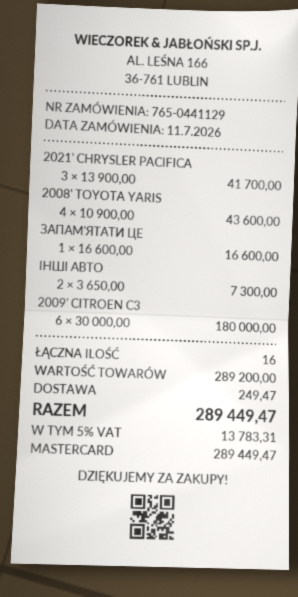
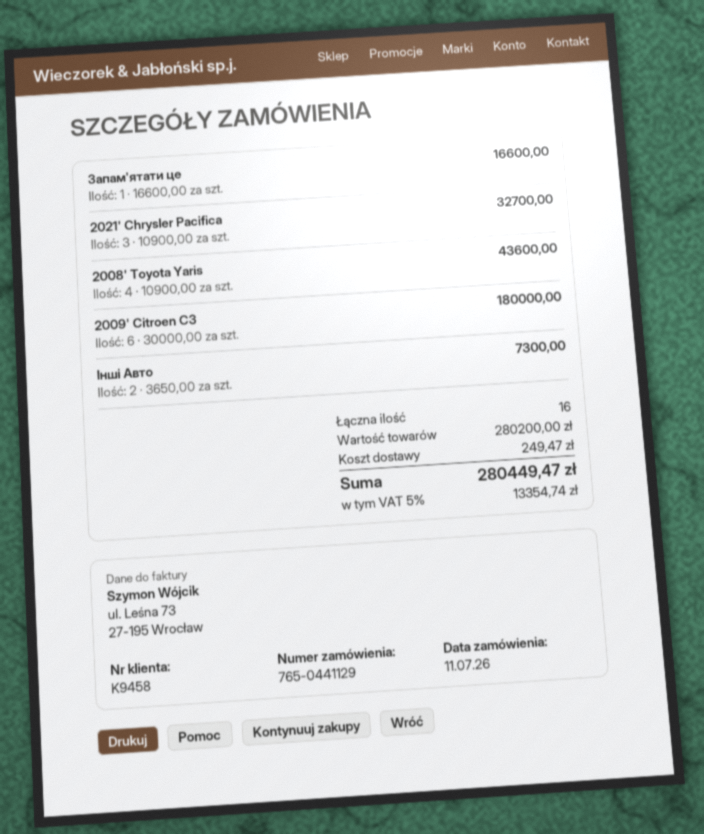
2021' CHRYSLER PACIFICA: 3 x 13900.00 = 41700.00 -> 3 x 10900.00 = 32700.00
subtotal: 289200.00 -> 280200.00
tax: 5% = 13783.31 -> 5% = 13354.74
total: 289449.47 -> 280449.47

